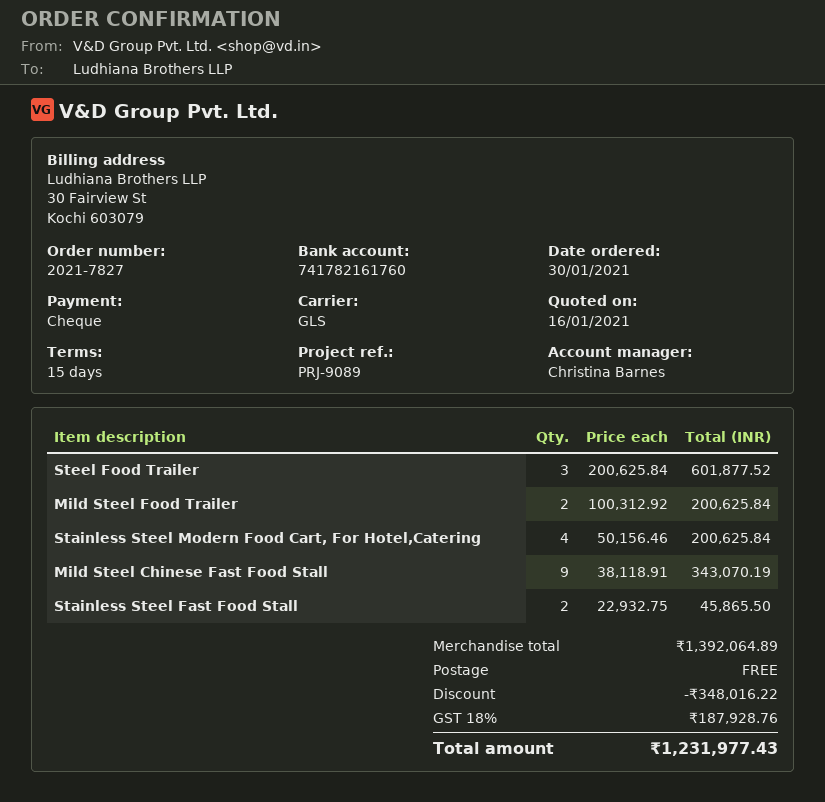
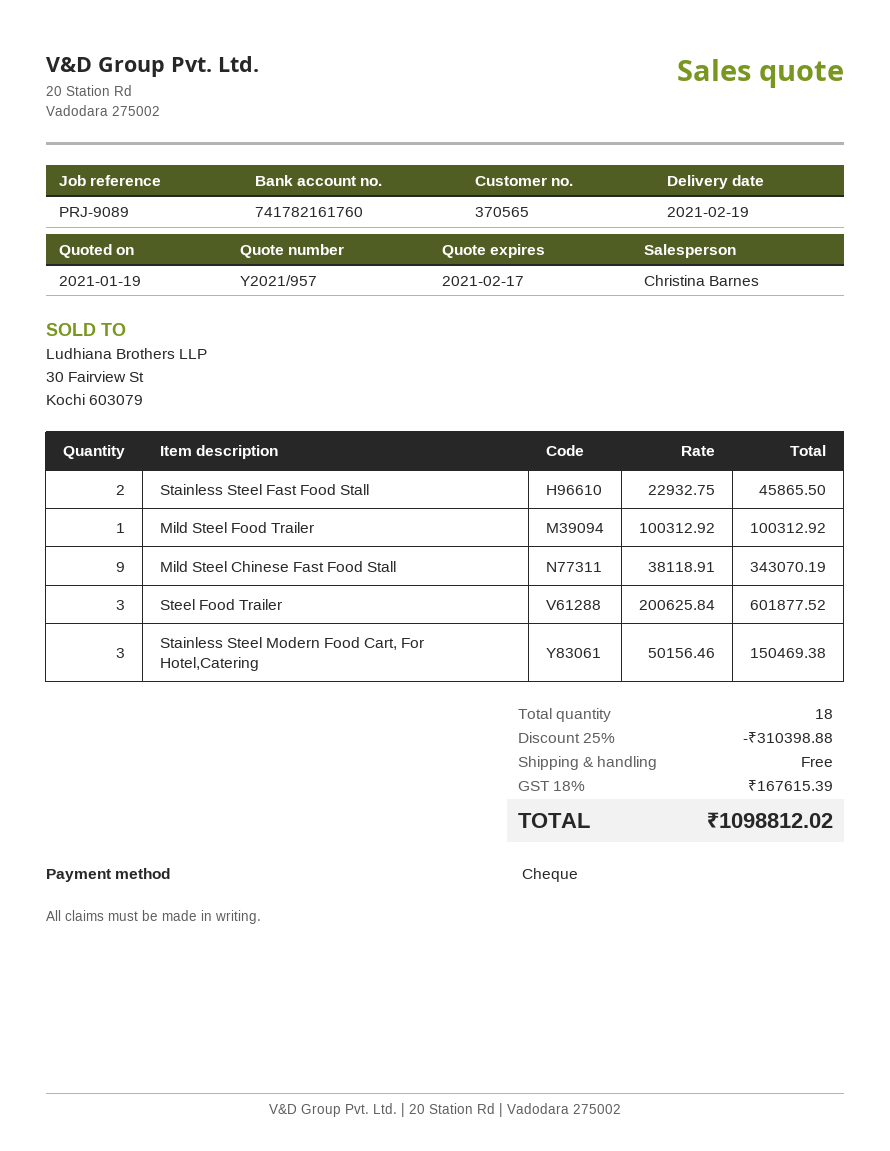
quote date: 2021-01-16 -> 2021-01-19
Mild Steel Food Trailer: 2 x 100312.92 = 200625.84 -> 1 x 100312.92 = 100312.92
Stainless Steel Modern Food Cart, For Hotel,Catering: 4 x 50156.46 = 200625.84 -> 3 x 50156.46 = 150469.38
discount: 348016.22 -> 310398.88
tax: 18% = 187928.76 -> 18% = 167615.39
total: 1231977.43 -> 1098812.02

